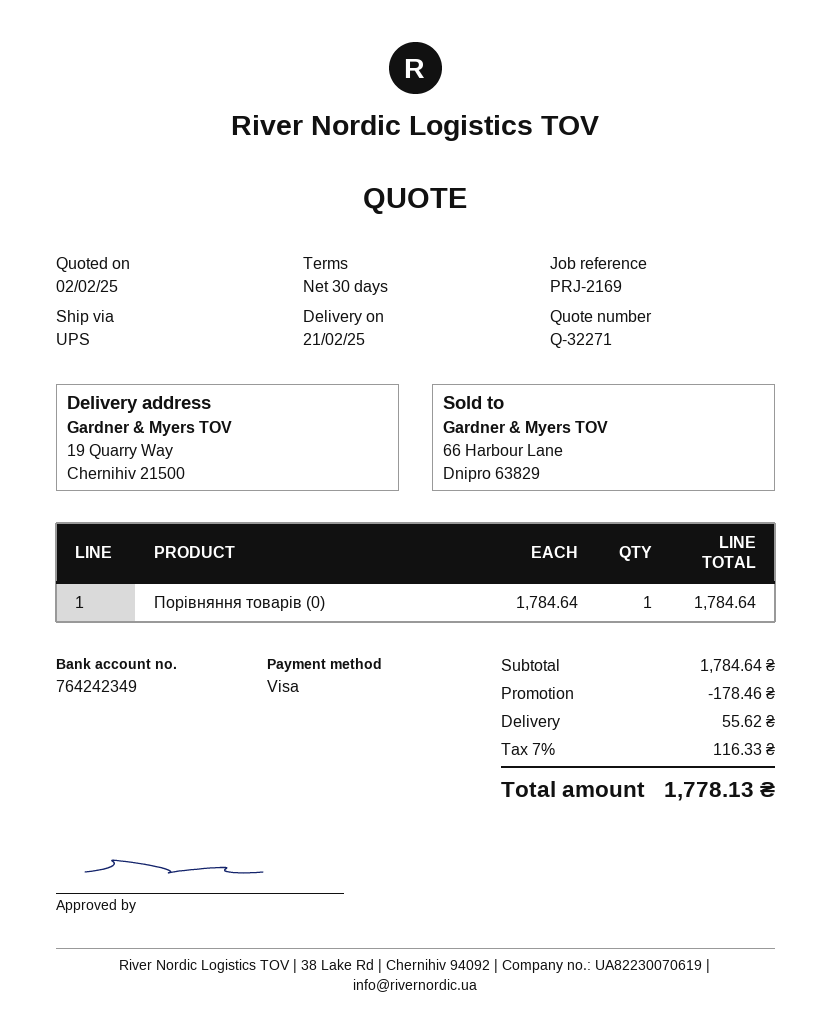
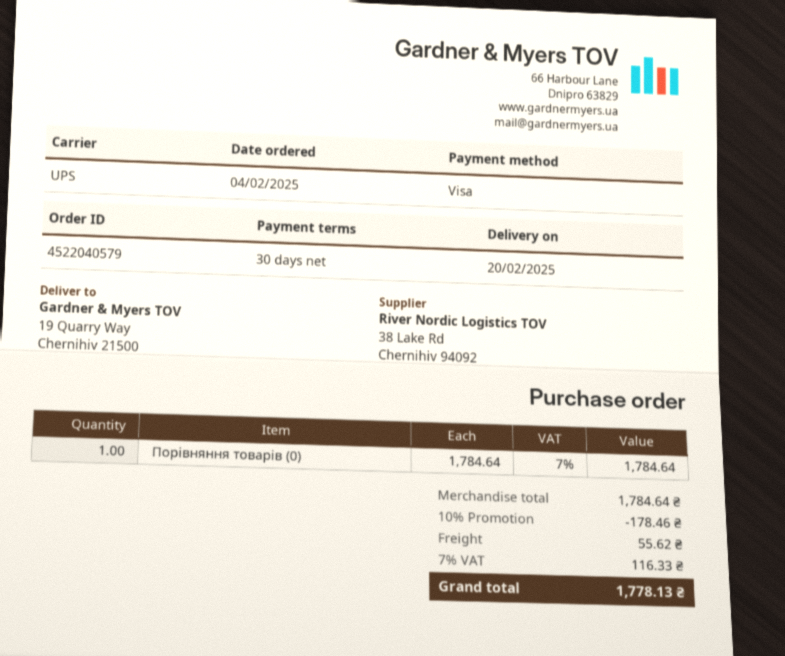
delivery date: 2025-02-21 -> 2025-02-20

